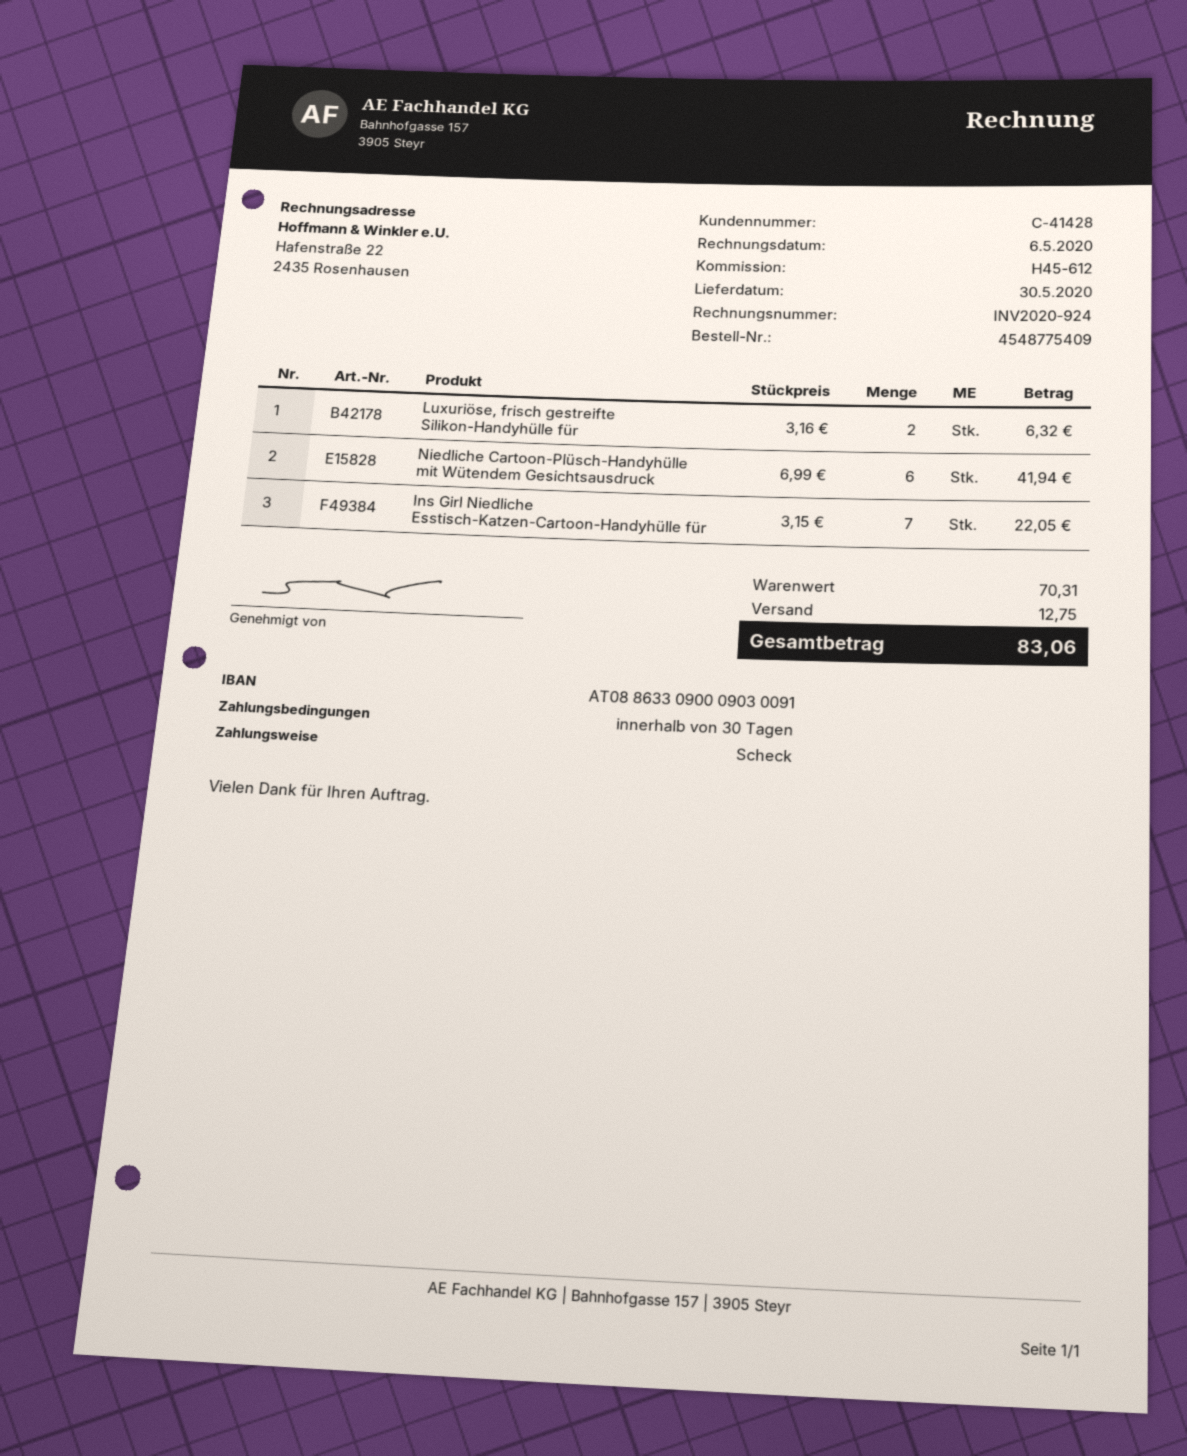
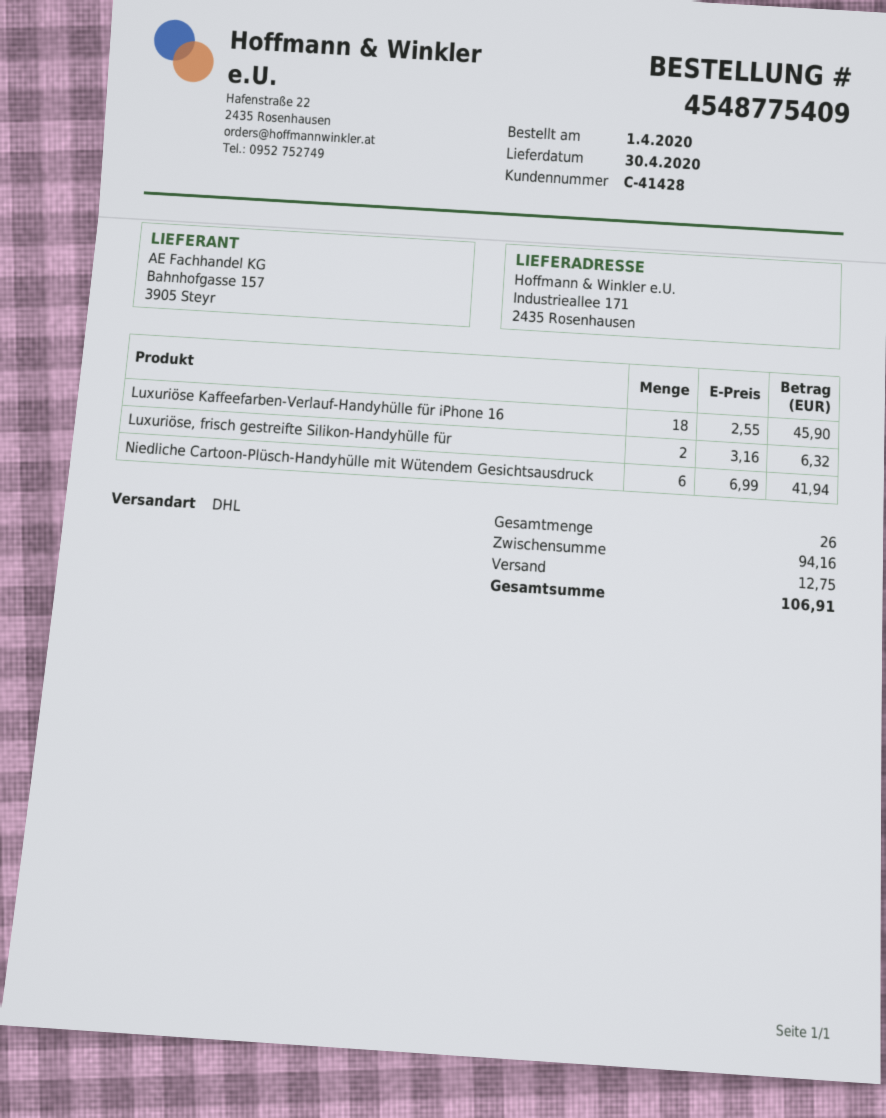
delivery date: 2020-05-30 -> 2020-04-30
Ins Girl Niedliche Esstisch-Katzen-Cartoon-Handyhülle für: 7 x 3.15 = 22.05 -> none
Luxuriöse Kaffeefarben-Verlauf-Handyhülle für iPhone 16: none -> 18 x 2.55 = 45.90
subtotal: 70.31 -> 94.16
total: 83.06 -> 106.91

